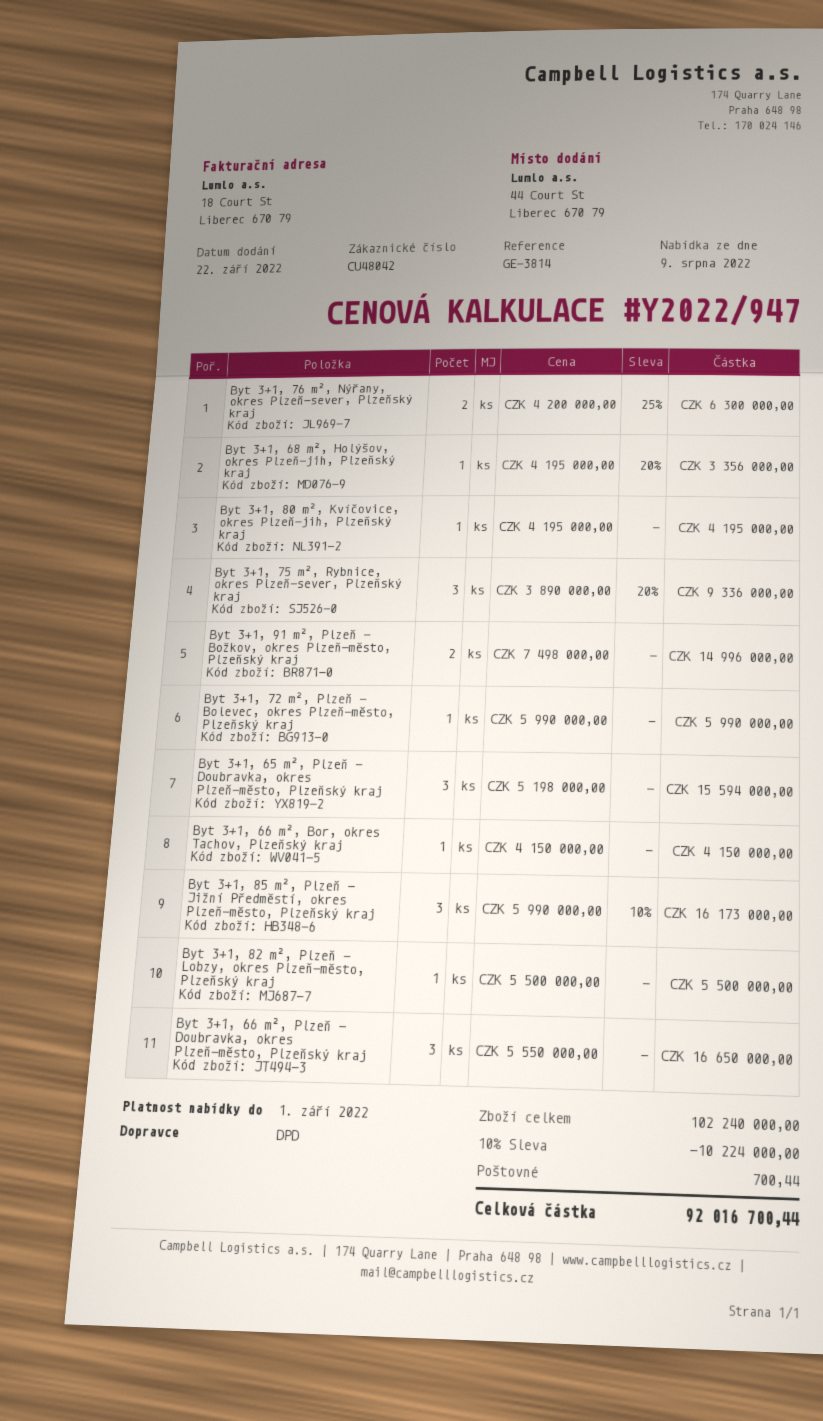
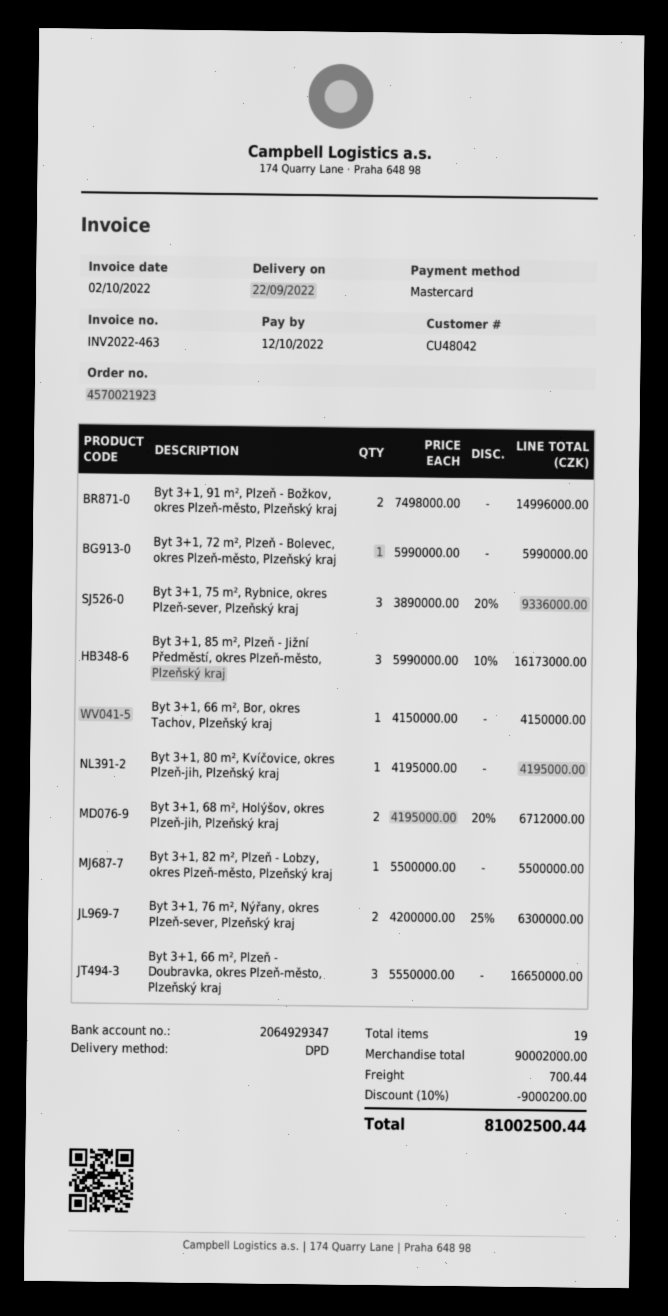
Byt 3+1, 68 m², Holýšov, okres Plzeň-jih, Plzeňský kraj: 1 x 4195000.00 - 20% = 3356000.00 -> 2 x 4195000.00 - 20% = 6712000.00
Byt 3+1, 65 m², Plzeň - Doubravka, okres Plzeň-město, Plzeňský kraj: 3 x 5198000.00 = 15594000.00 -> none
subtotal: 102240000.00 -> 90002000.00
discount: 10% = 10224000.00 -> 10% = 9000200.00
total: 92016700.44 -> 81002500.44

